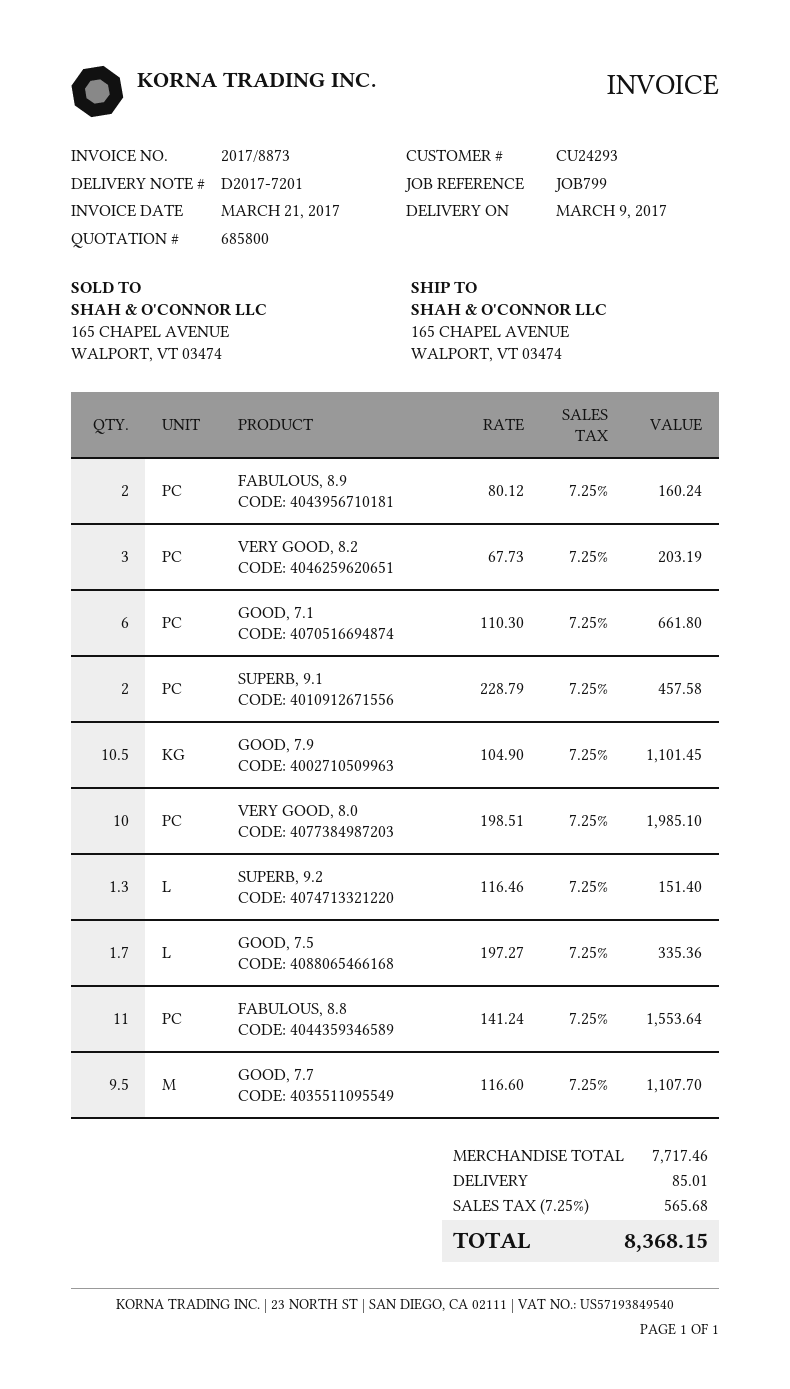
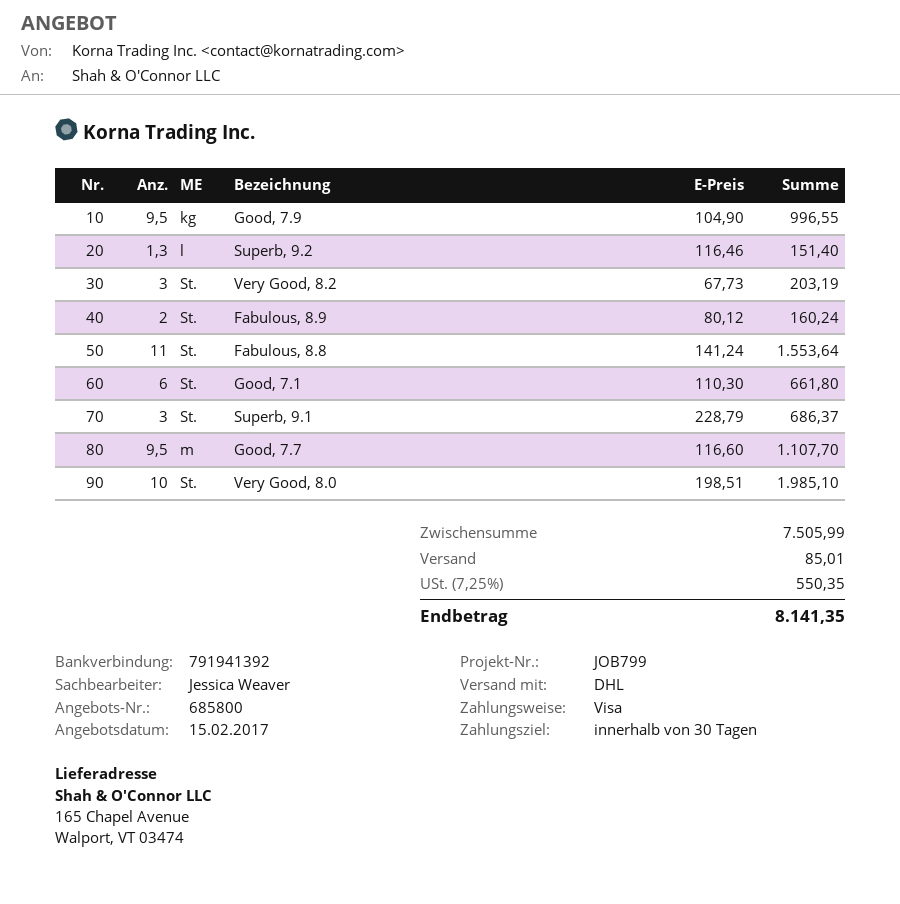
SUPERB, 9.1: 2 x 228.79 = 457.58 -> 3 x 228.79 = 686.37
GOOD, 7.9: 10.5 x 104.90 = 1101.45 -> 9.5 x 104.90 = 996.55
GOOD, 7.5: 1.7 x 197.27 = 335.36 -> none
subtotal: 7717.46 -> 7505.99
tax: 7.25% = 565.68 -> 7.25% = 550.35
total: 8368.15 -> 8141.35

